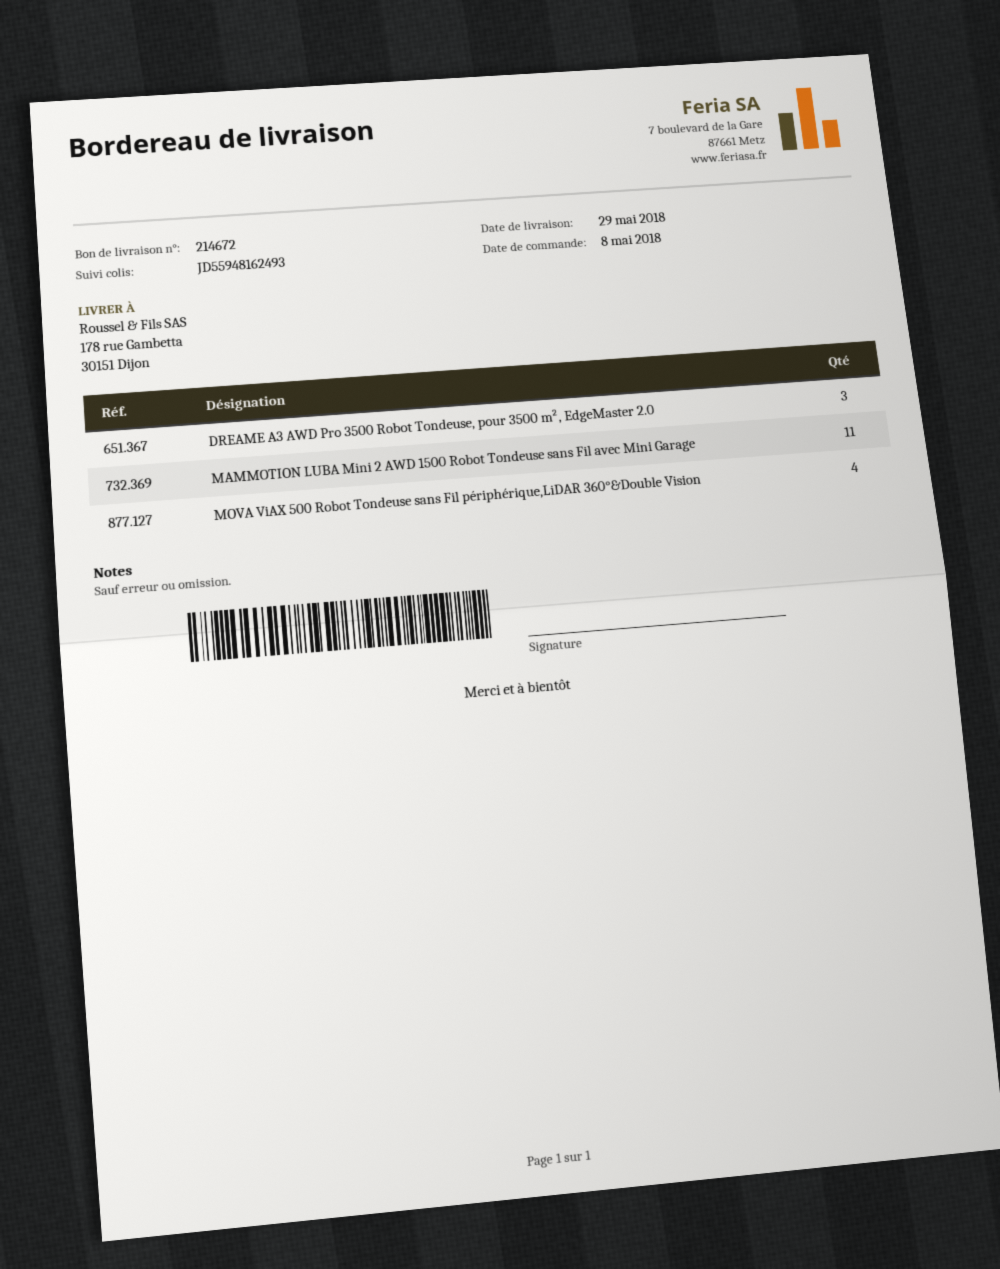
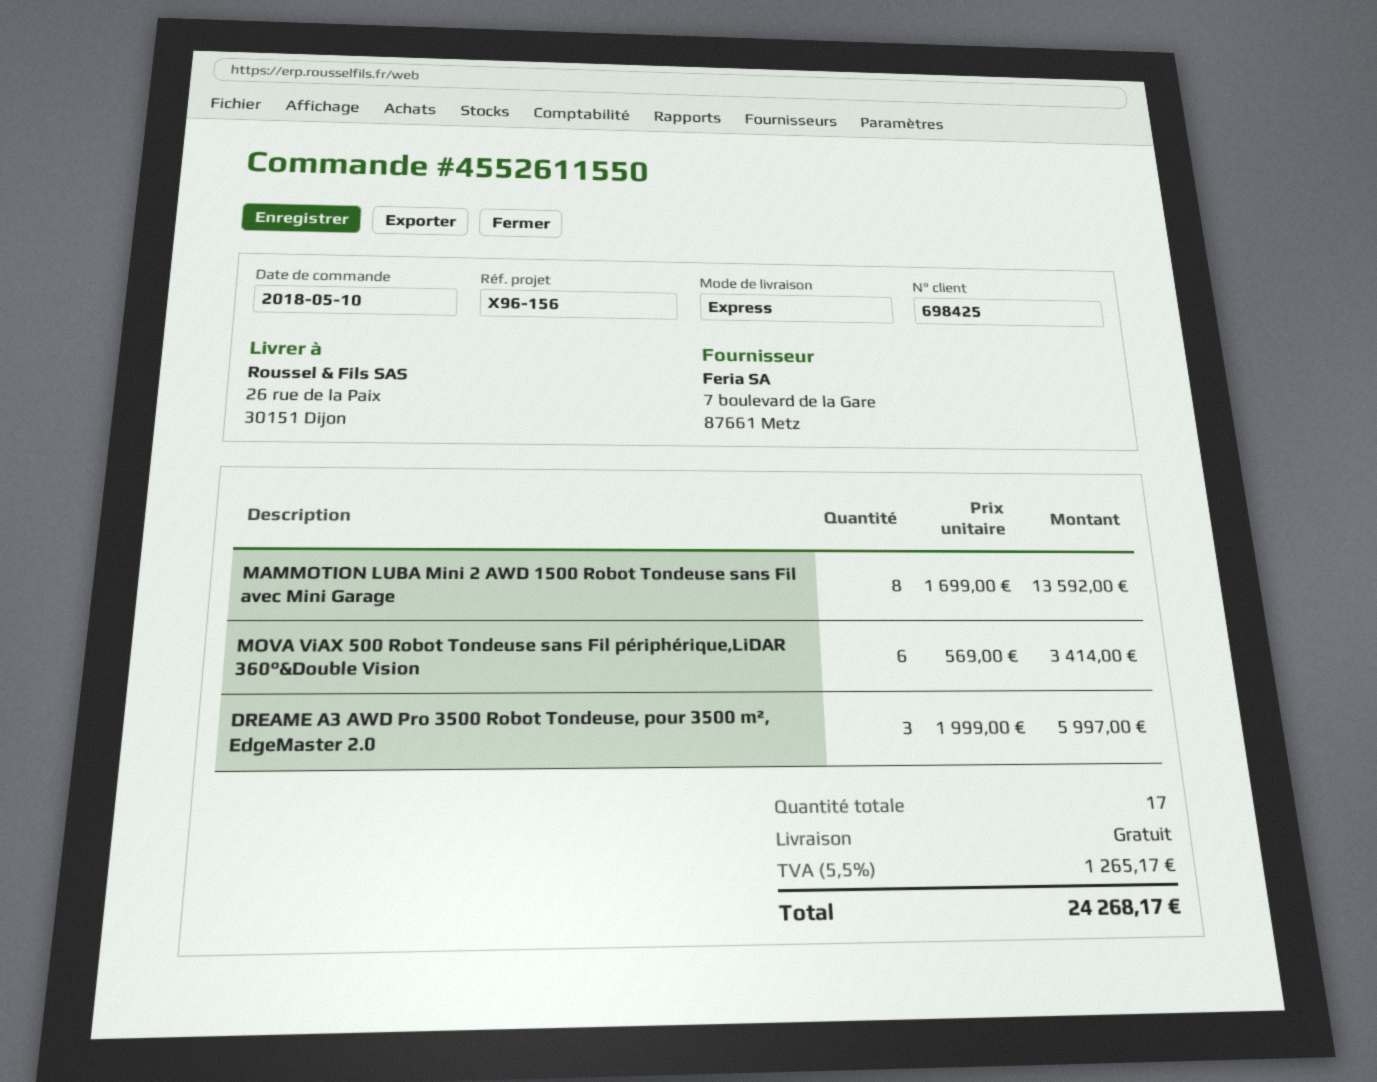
order date: 2018-05-08 -> 2018-05-10
ship to: 178 rue Gambetta, 30151 Dijon -> 26 rue de la Paix, 30151 Dijon
MAMMOTION LUBA Mini 2 AWD 1500 Robot Tondeuse sans Fil avec Mini Garage: 11 -> 8
MOVA ViAX 500 Robot Tondeuse sans Fil périphérique,LiDAR 360°&Double Vision: 4 -> 6

